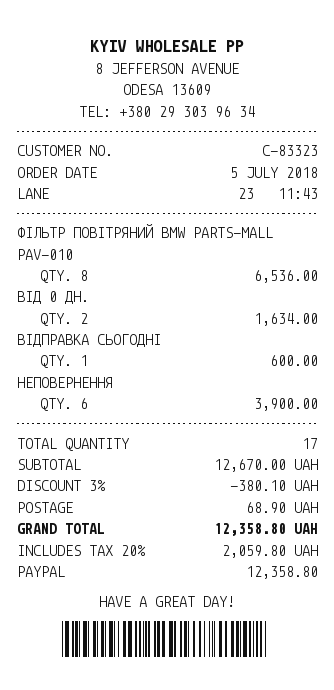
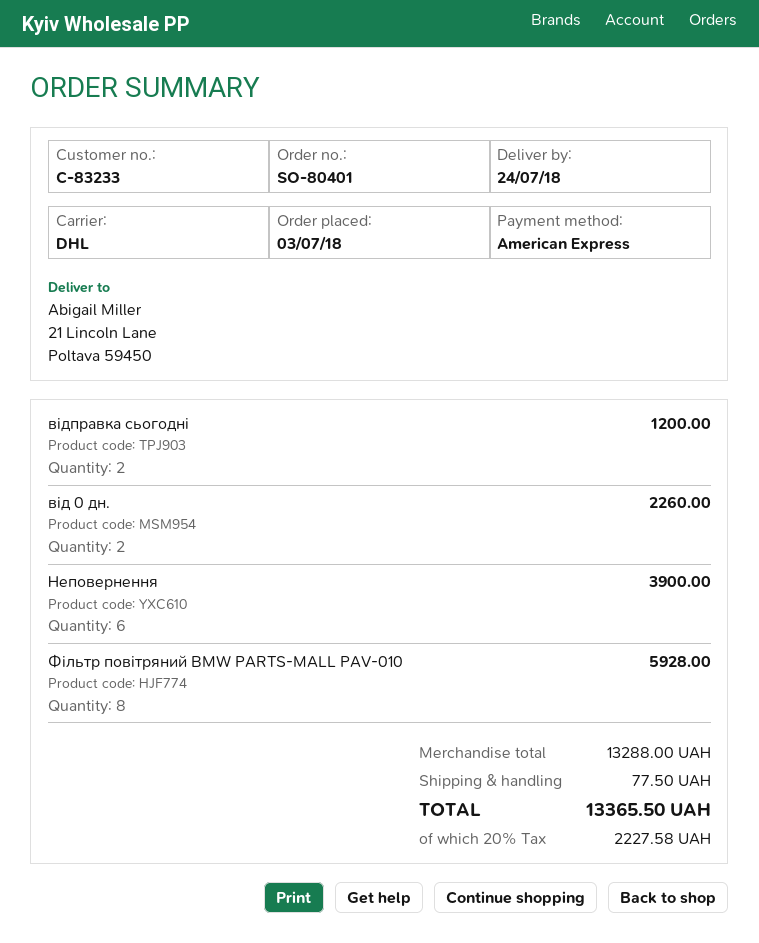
order date: 2018-07-05 -> 2018-07-03
customer number: C-83323 -> C-83233
payment method: PayPal -> American Express
ФІЛЬТР ПОВІТРЯНИЙ BMW PARTS-MALL PAV-010: 8 for 6536.00 -> 8 for 5928.00
ВІД 0 ДН.: 2 for 1634.00 -> 2 for 2260.00
ВІДПРАВКА СЬОГОДНІ: 1 for 600.00 -> 2 for 1200.00
subtotal: 12670.00 -> 13288.00
discount: 3% = 380.10 -> none
shipping: 68.90 -> 77.50
tax: 20% = 2059.80 -> 20% = 2227.58
total: 12358.80 -> 13365.50

